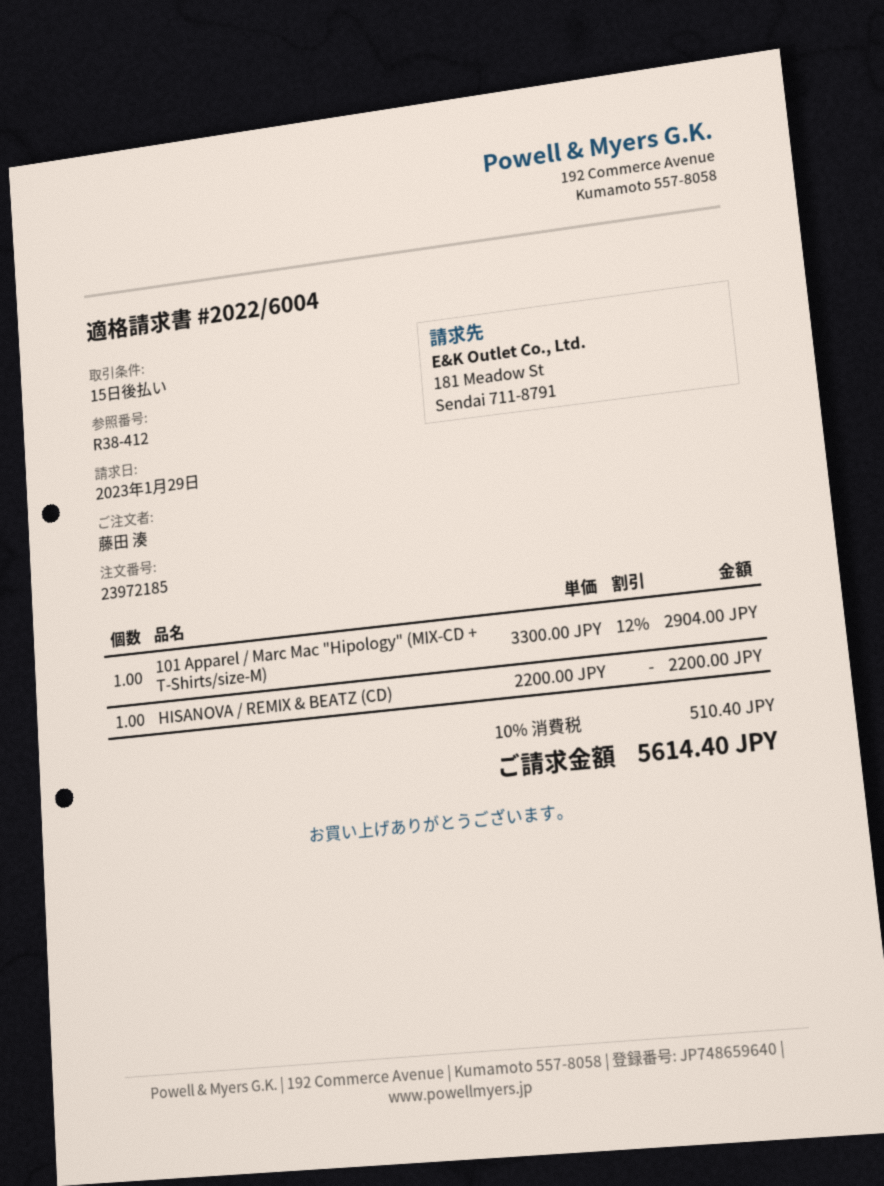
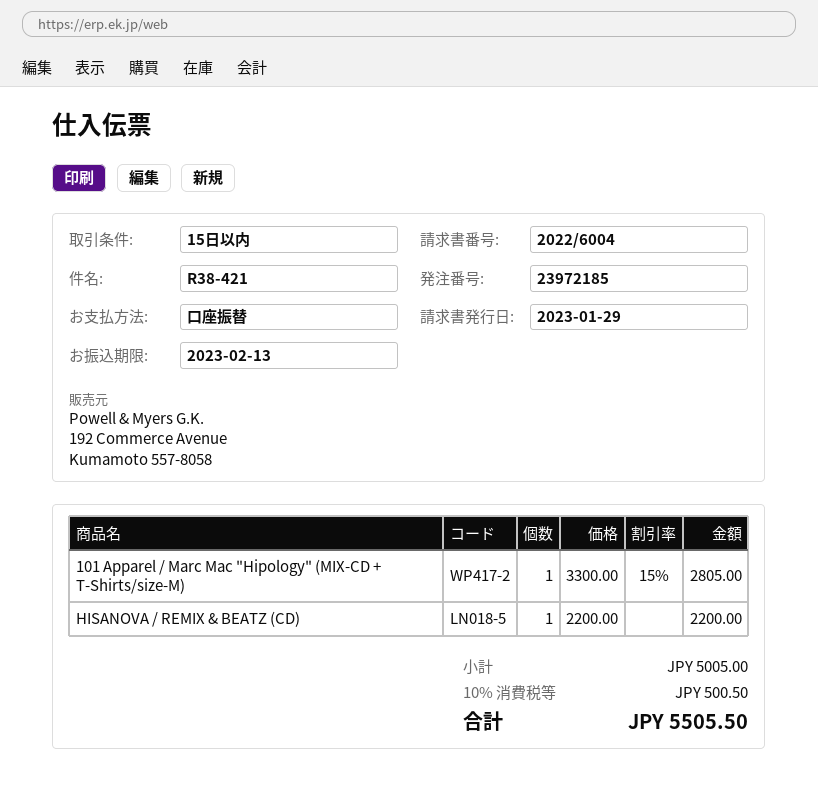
reference: R38-412 -> R38-421
101 Apparel / Marc Mac "Hipology" (MIX-CD + T-Shirts/size-M): 1 x 3300.00 - 12% = 2904.00 -> 1 x 3300.00 - 15% = 2805.00
tax: 10% = 510.40 -> 10% = 500.50
total: 5614.40 -> 5505.50

